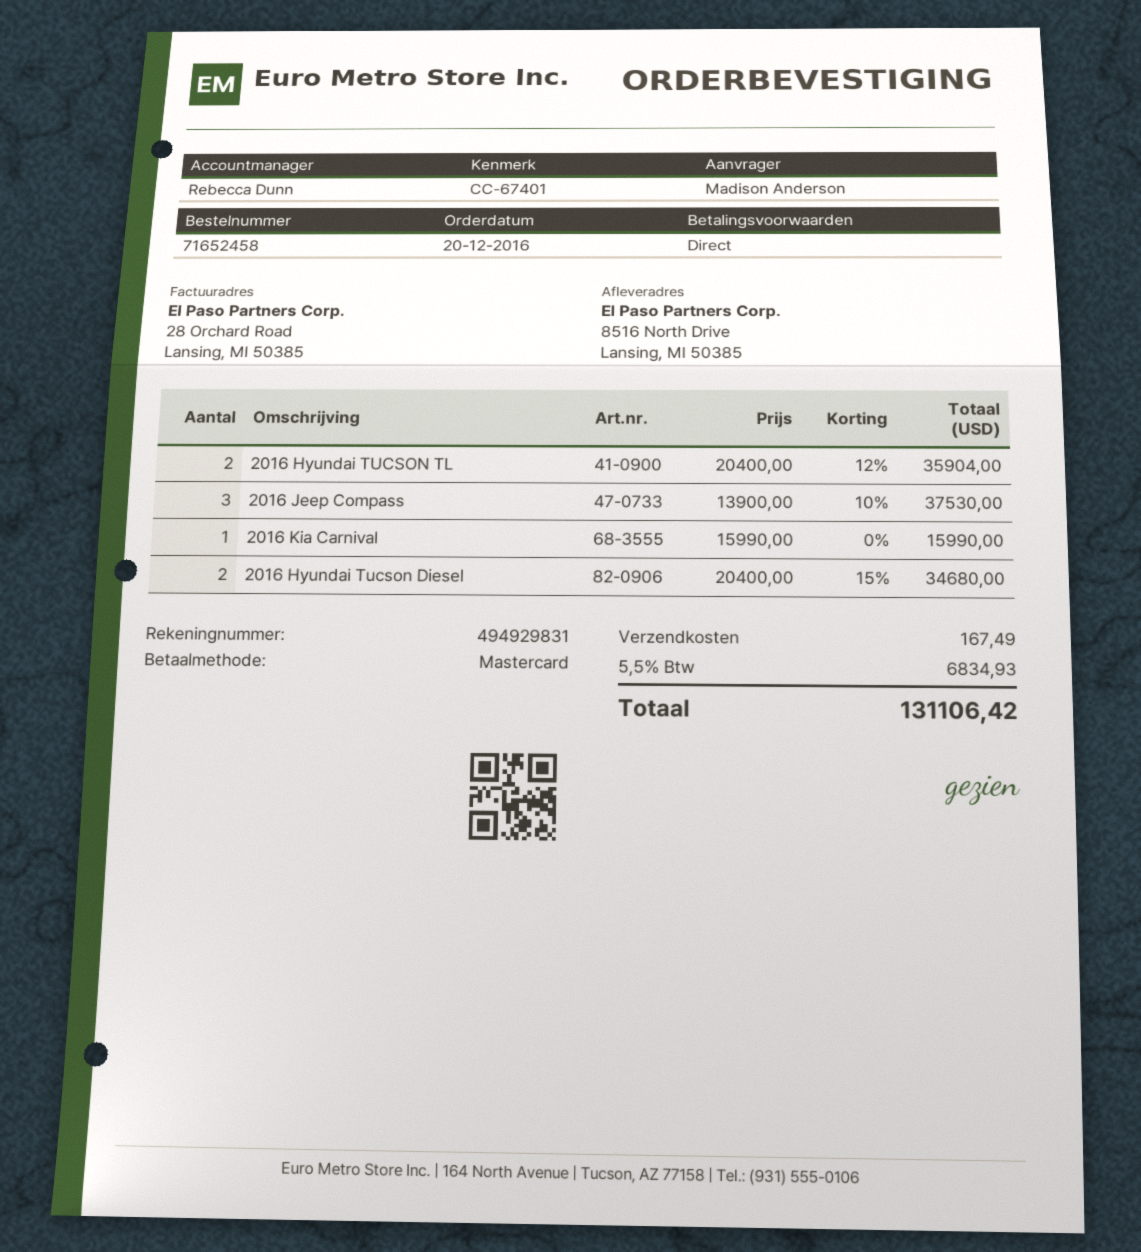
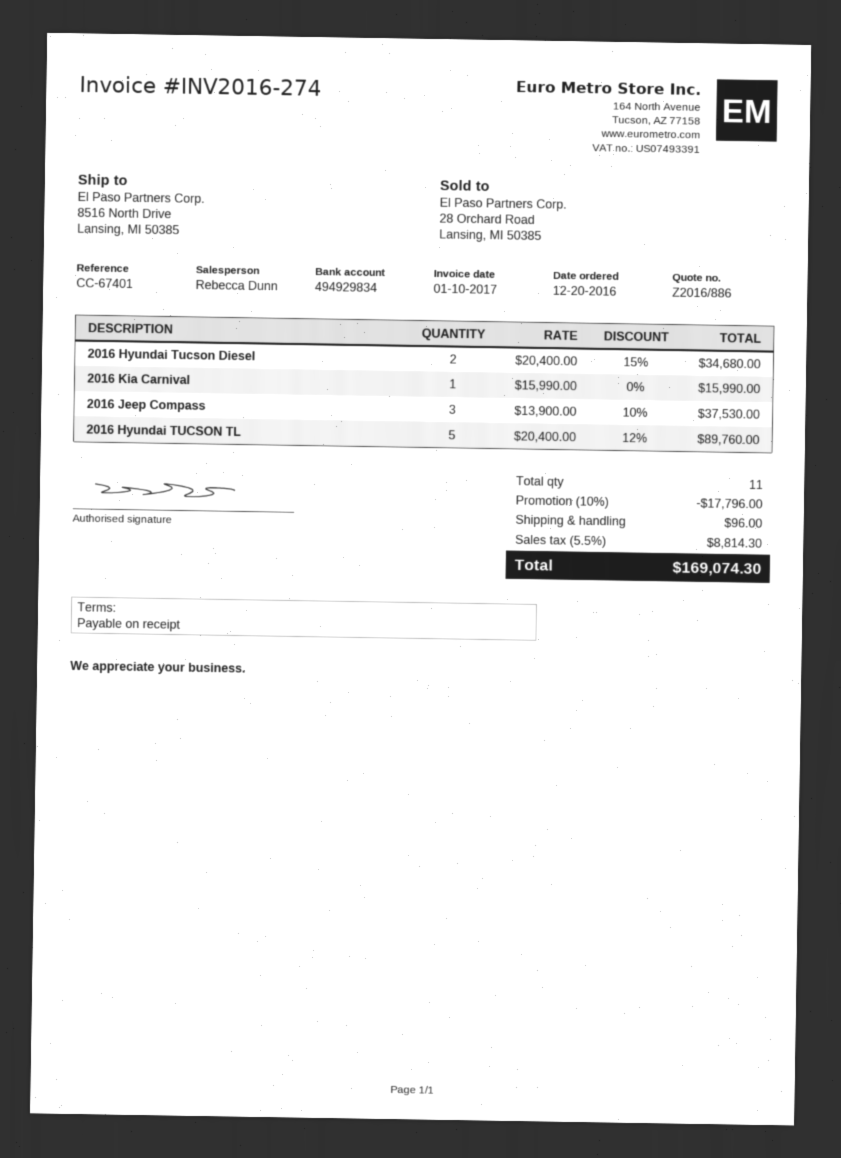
bank account: 494929831 -> 494929834
2016 Hyundai TUCSON TL: 2 x 20400.00 - 12% = 35904.00 -> 5 x 20400.00 - 12% = 89760.00
discount: none -> 10% = 17796.00
shipping: 167.49 -> 96.00
tax: 5.5% = 6834.93 -> 5.5% = 8814.30
total: 131106.42 -> 169074.30

